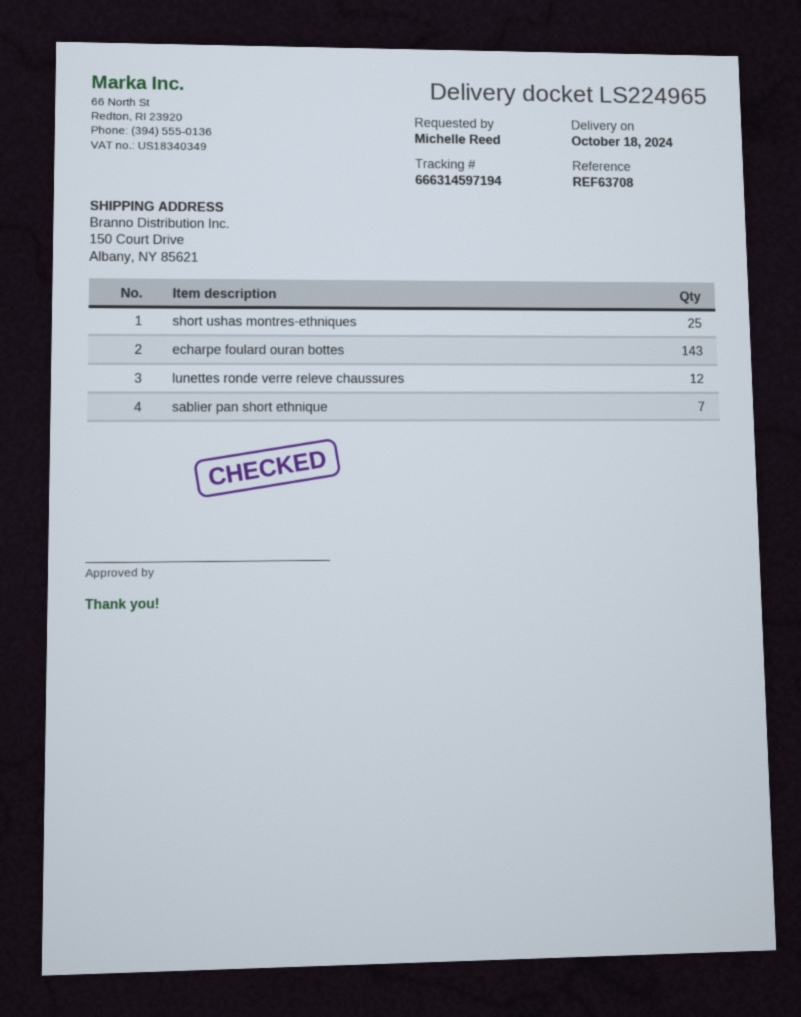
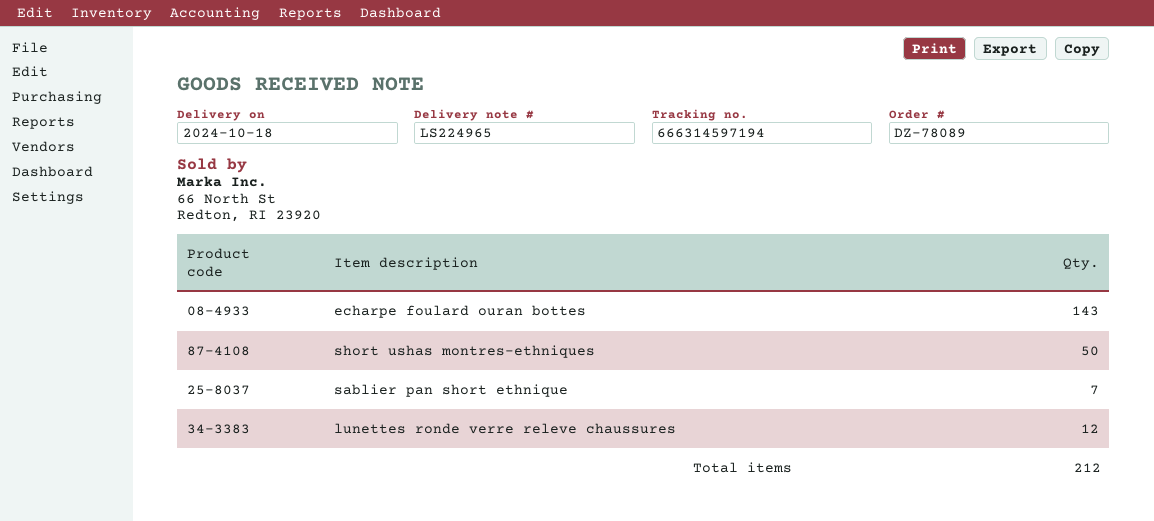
short ushas montres-ethniques: 25 -> 50

